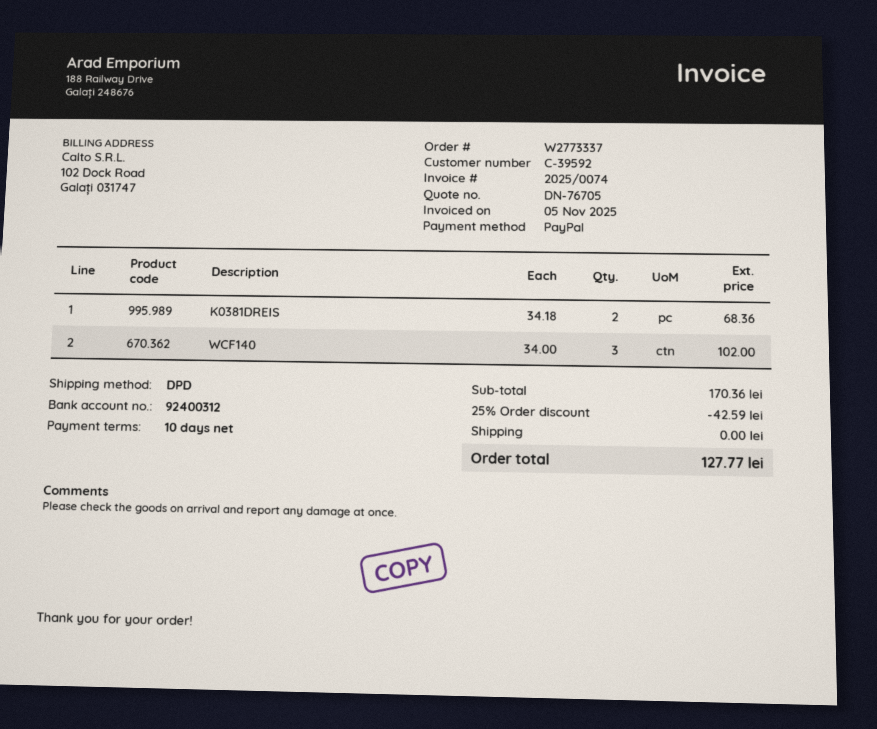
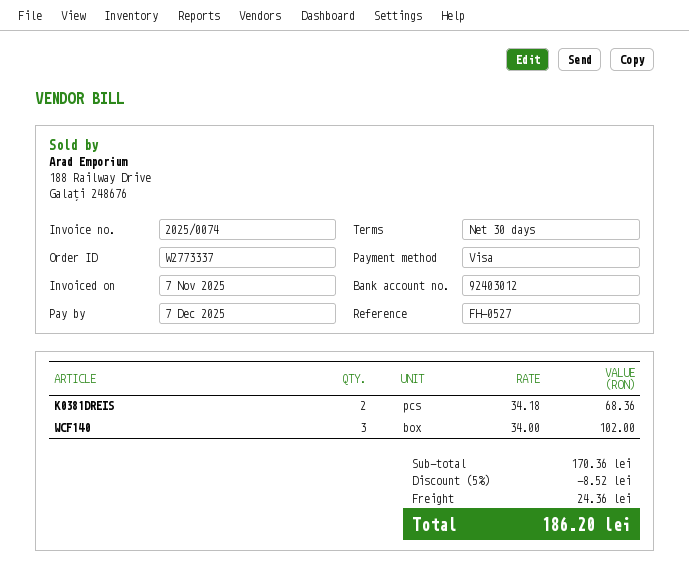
invoice date: 2025-11-05 -> 2025-11-07
payment terms: 10 days -> 30 days
payment method: PayPal -> Visa
bank account: 92400312 -> 92403012
discount: 25% = 42.59 -> 5% = 8.52
shipping: 0.00 -> 24.36
total: 127.77 -> 186.20

